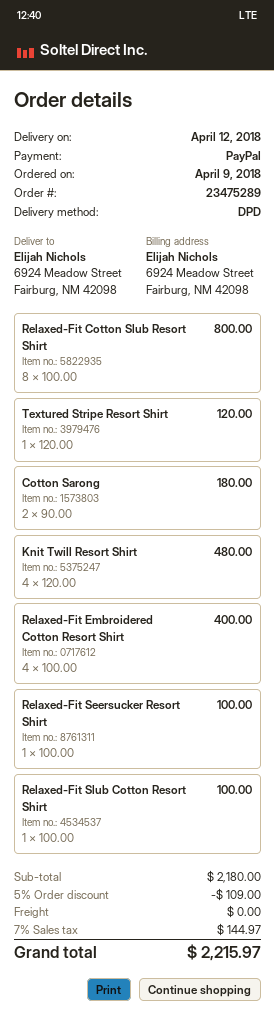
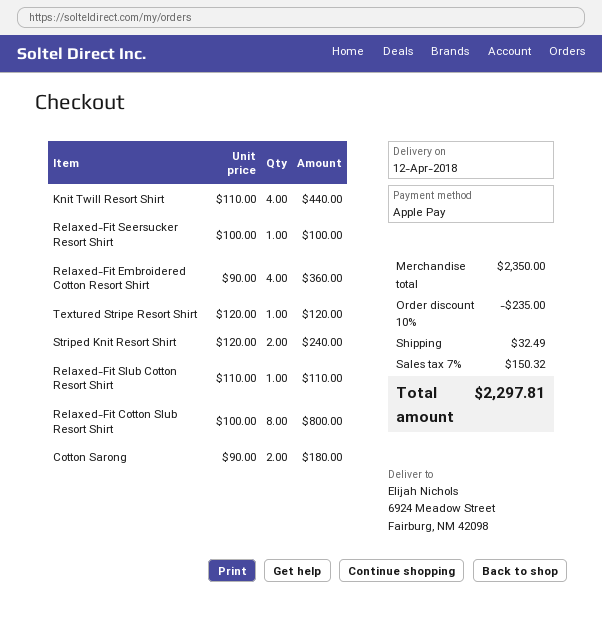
payment method: PayPal -> Apple Pay
Knit Twill Resort Shirt: 4 x 120.00 = 480.00 -> 4 x 110.00 = 440.00
Relaxed-Fit Embroidered Cotton Resort Shirt: 4 x 100.00 = 400.00 -> 4 x 90.00 = 360.00
Relaxed-Fit Slub Cotton Resort Shirt: 1 x 100.00 = 100.00 -> 1 x 110.00 = 110.00
Striped Knit Resort Shirt: none -> 2 x 120.00 = 240.00
subtotal: 2180.00 -> 2350.00
discount: 5% = 109.00 -> 10% = 235.00
shipping: 0.00 -> 32.49
tax: 7% = 144.97 -> 7% = 150.32
total: 2215.97 -> 2297.81

